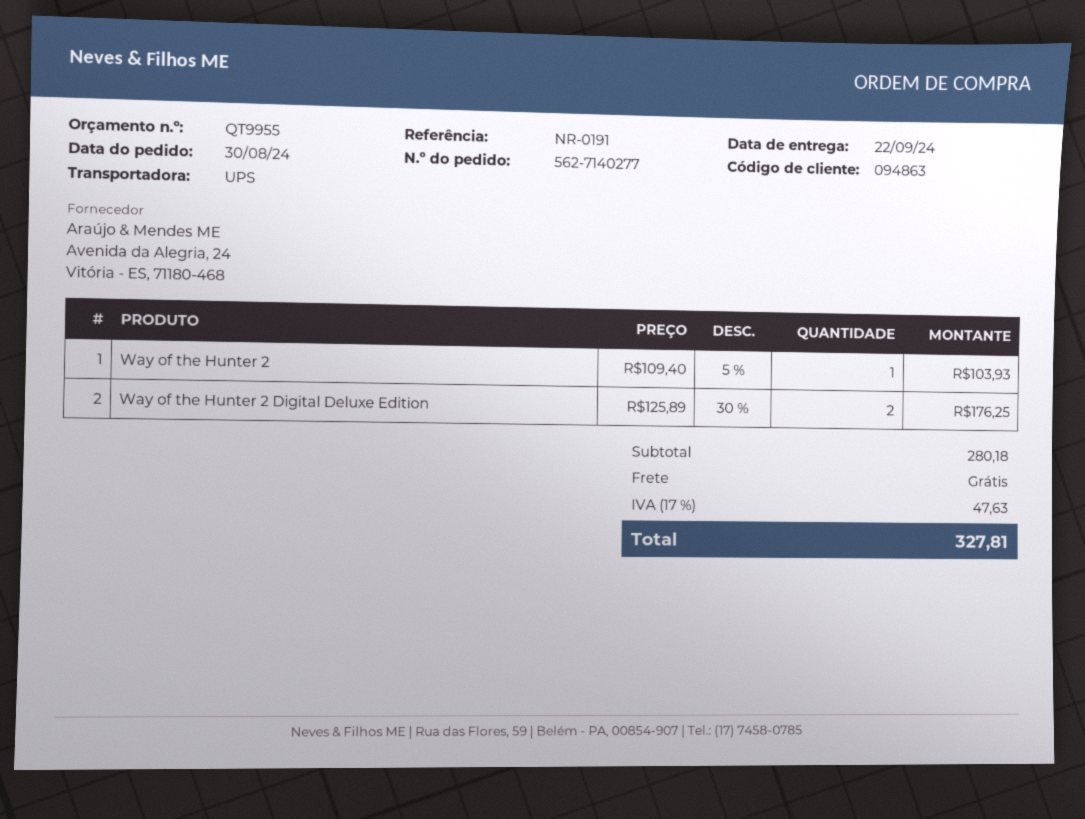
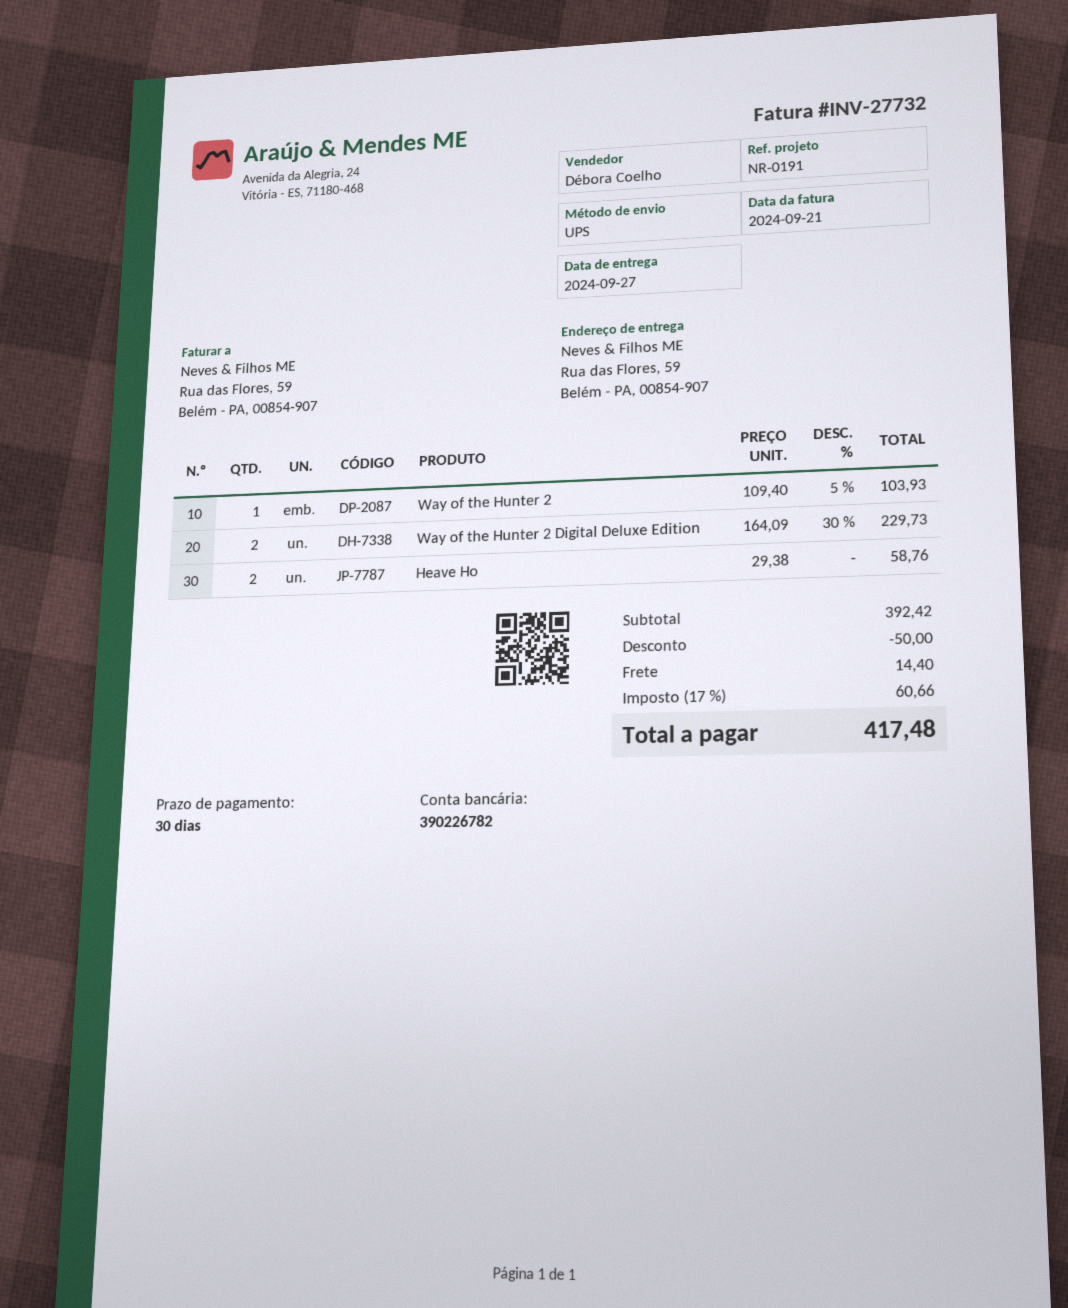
delivery date: 2024-09-22 -> 2024-09-27
Way of the Hunter 2 Digital Deluxe Edition: 2 x 125.89 - 30% = 176.25 -> 2 x 164.09 - 30% = 229.73
Heave Ho: none -> 2 x 29.38 = 58.76
subtotal: 280.18 -> 392.42
discount: none -> 50.00
shipping: 0.00 -> 14.40
tax: 17% = 47.63 -> 17% = 60.66
total: 327.81 -> 417.48

